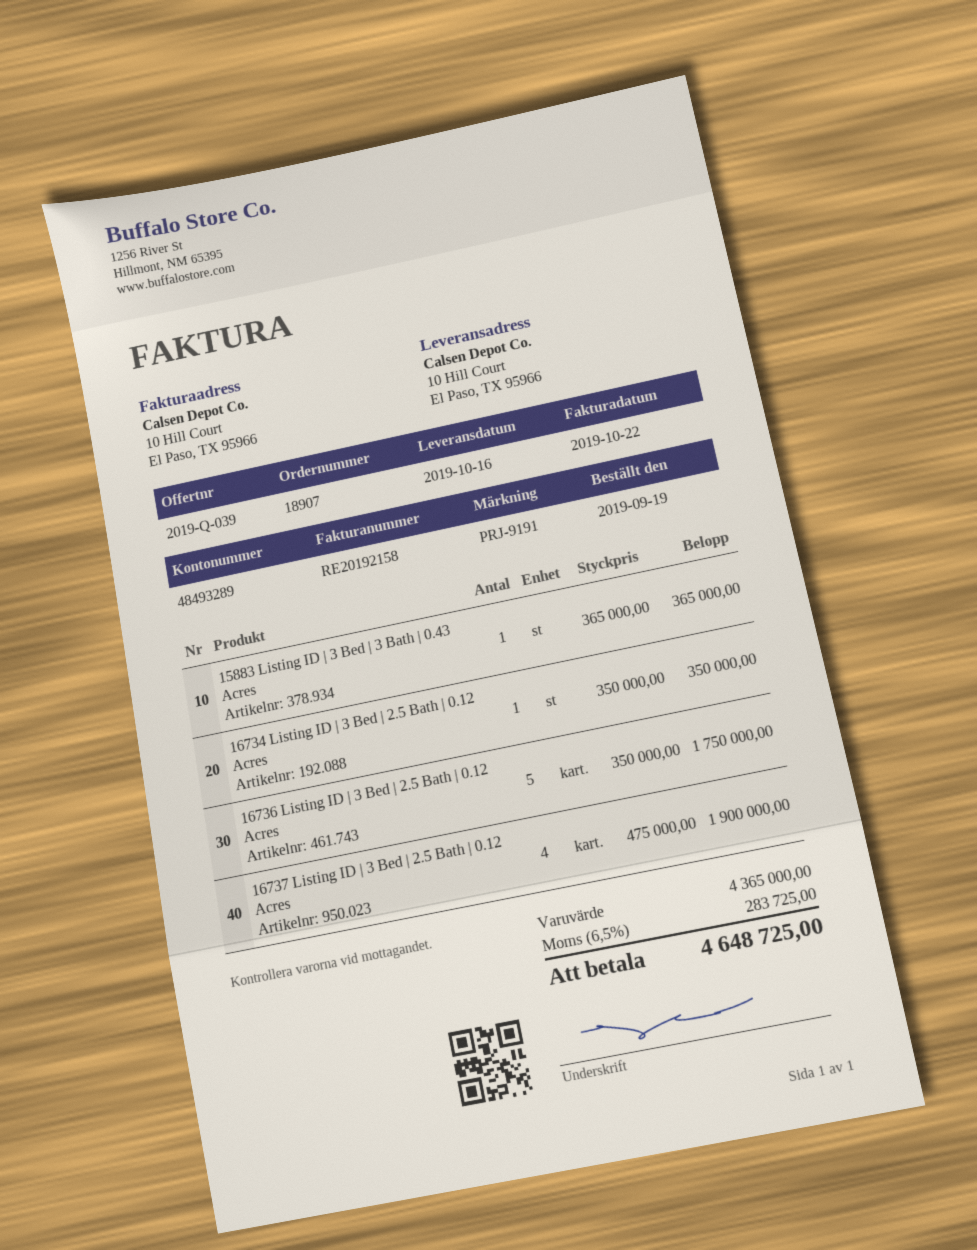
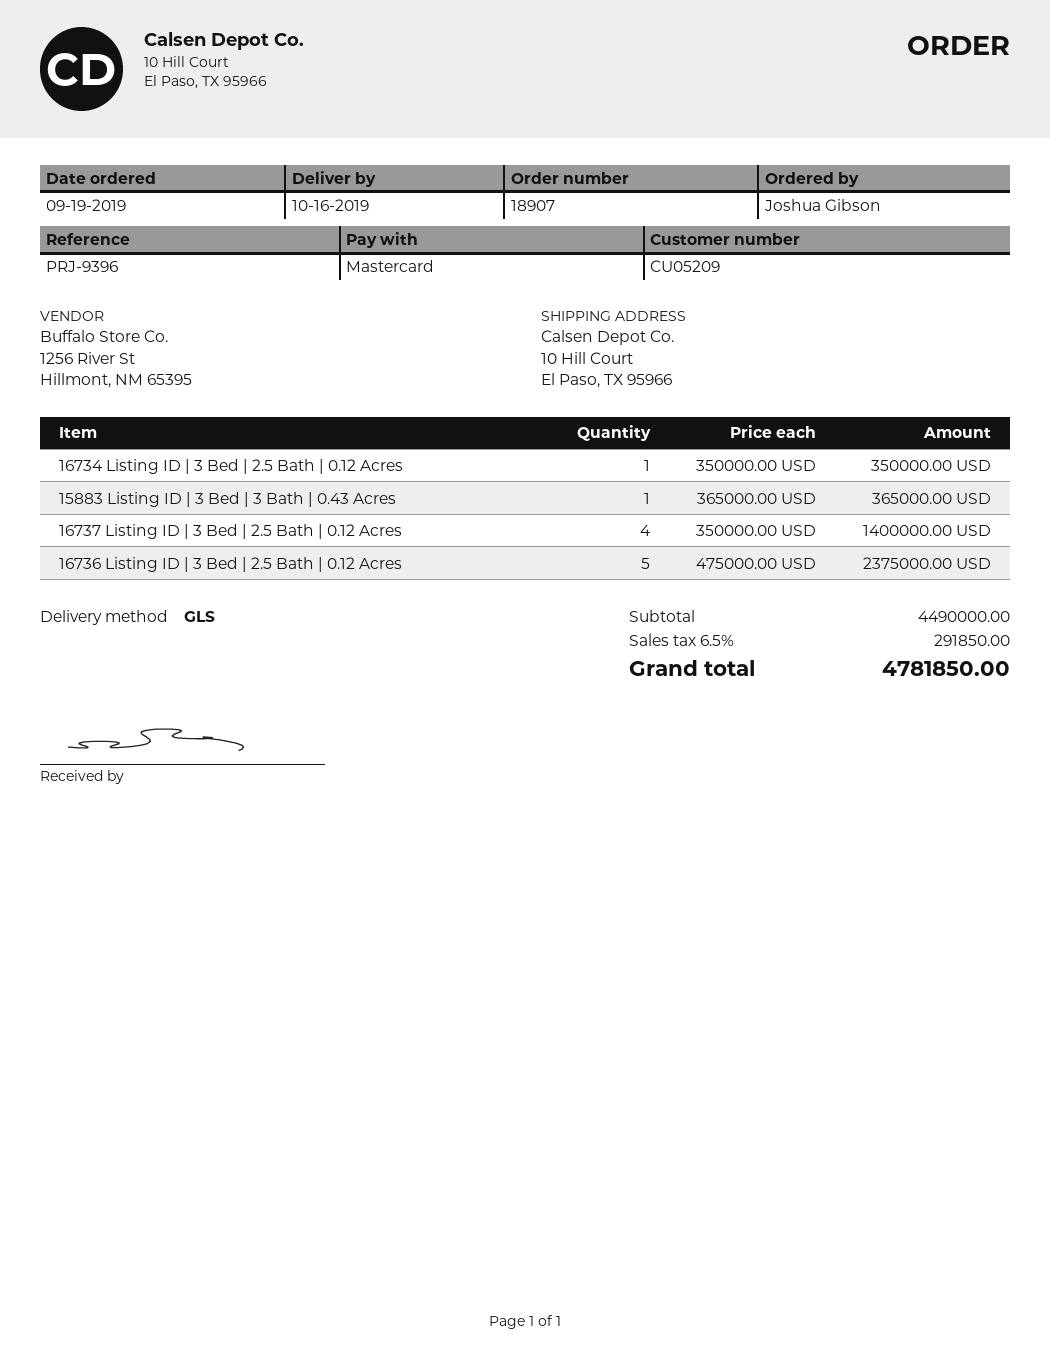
reference: PRJ-9191 -> PRJ-9396
16736 Listing ID | 3 Bed | 2.5 Bath | 0.12 Acres: 5 x 350000.00 = 1750000.00 -> 5 x 475000.00 = 2375000.00
16737 Listing ID | 3 Bed | 2.5 Bath | 0.12 Acres: 4 x 475000.00 = 1900000.00 -> 4 x 350000.00 = 1400000.00
subtotal: 4365000.00 -> 4490000.00
tax: 6.5% = 283725.00 -> 6.5% = 291850.00
total: 4648725.00 -> 4781850.00

